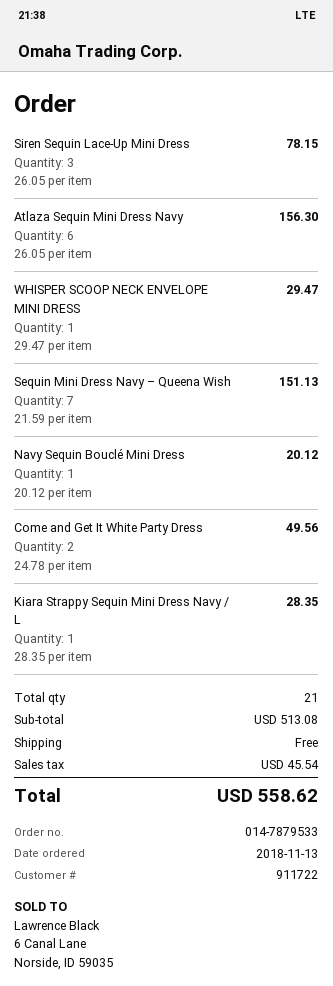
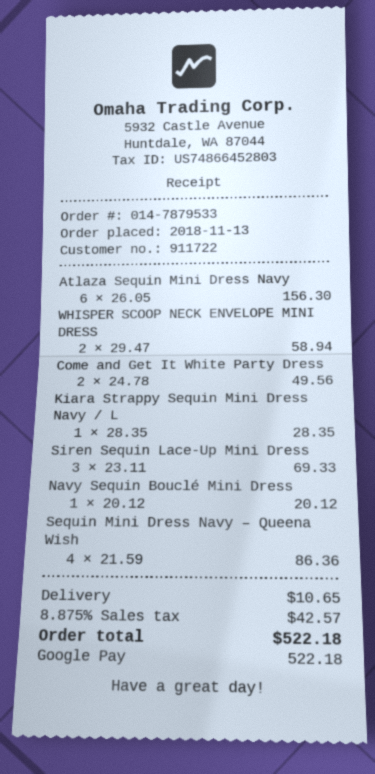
Siren Sequin Lace-Up Mini Dress: 3 x 26.05 = 78.15 -> 3 x 23.11 = 69.33
WHISPER SCOOP NECK ENVELOPE MINI DRESS: 1 x 29.47 = 29.47 -> 2 x 29.47 = 58.94
Sequin Mini Dress Navy – Queena Wish: 7 x 21.59 = 151.13 -> 4 x 21.59 = 86.36
shipping: 0.00 -> 10.65
tax: 45.54 -> 42.57
total: 558.62 -> 522.18

